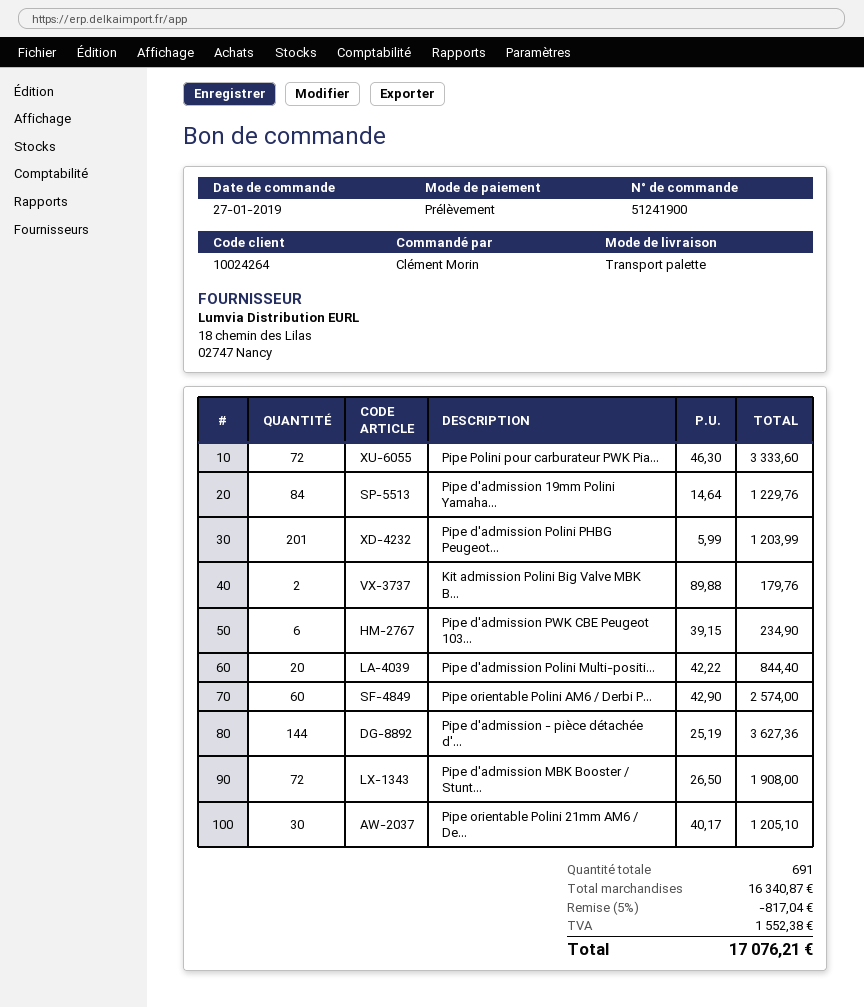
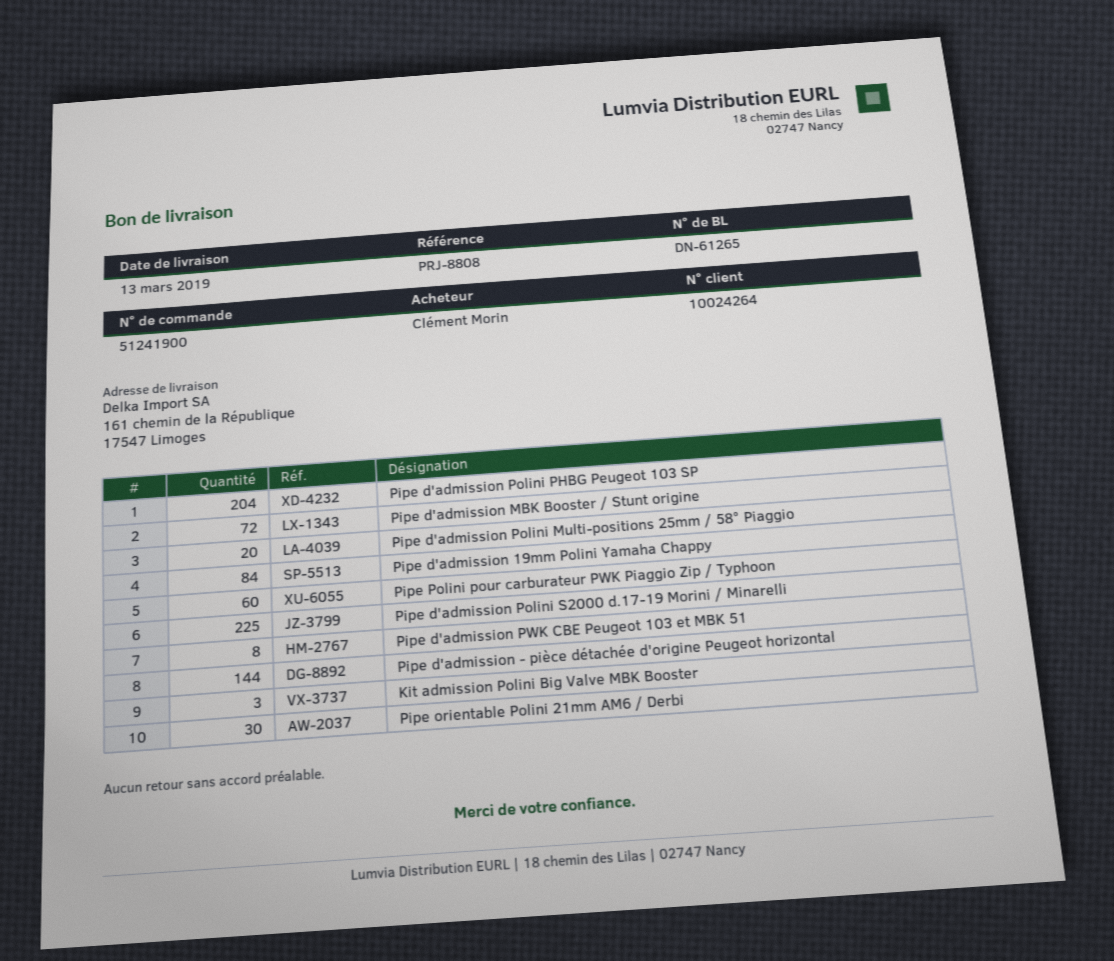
Pipe Polini pour carburateur PWK Pia...: 72 -> 60
Pipe d'admission Polini PHBG Peugeot...: 201 -> 204
Kit admission Polini Big Valve MBK B...: 2 -> 3
Pipe d'admission PWK CBE Peugeot 103...: 6 -> 8
Pipe orientable Polini AM6 / Derbi P...: 60 -> none
Pipe d'admission Polini S2000 d.17-19 Morini / Minarelli: none -> 225

